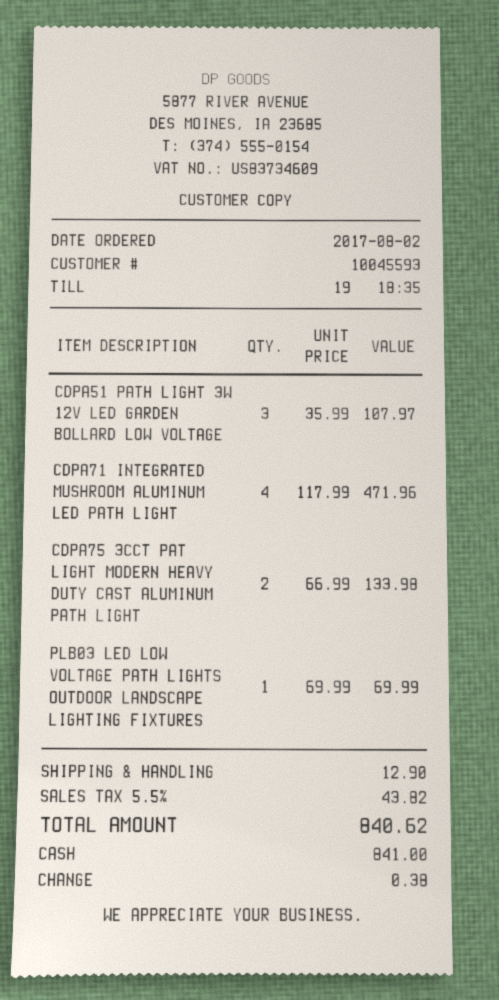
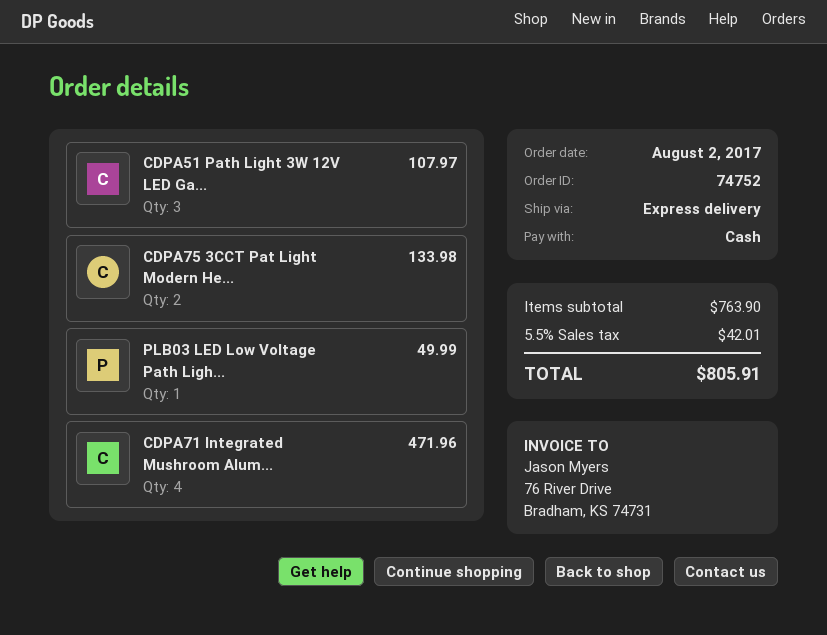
PLB03 LED LOW VOLTAGE PATH LIGHTS OUTDOOR LANDSCAPE LIGHTING FIXTURES: 1 for 69.99 -> 1 for 49.99
shipping: 12.90 -> none
tax: 5.5% = 43.82 -> 5.5% = 42.01
total: 840.62 -> 805.91

